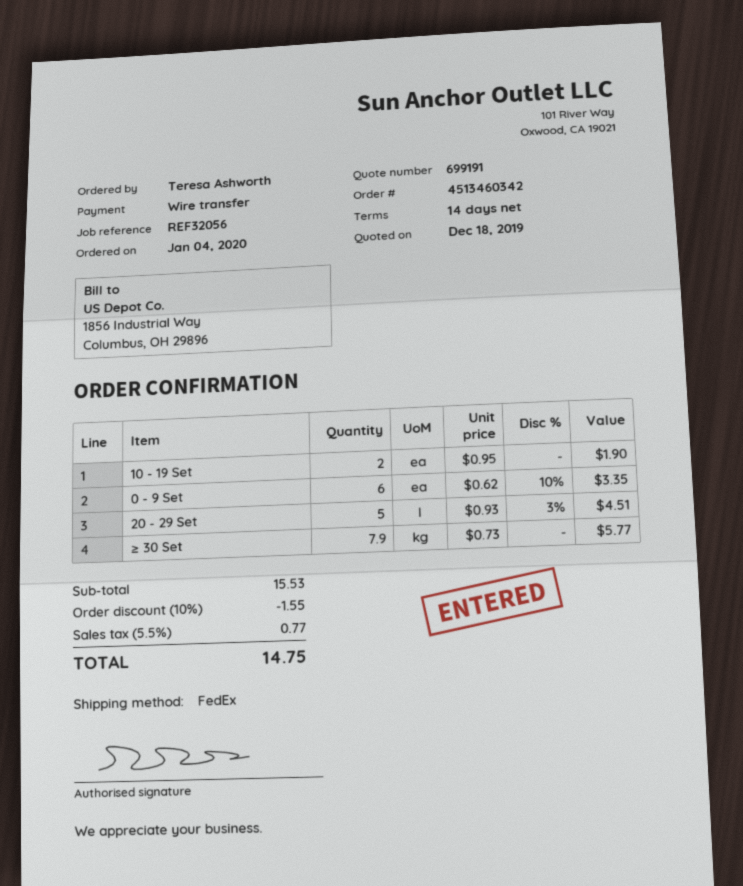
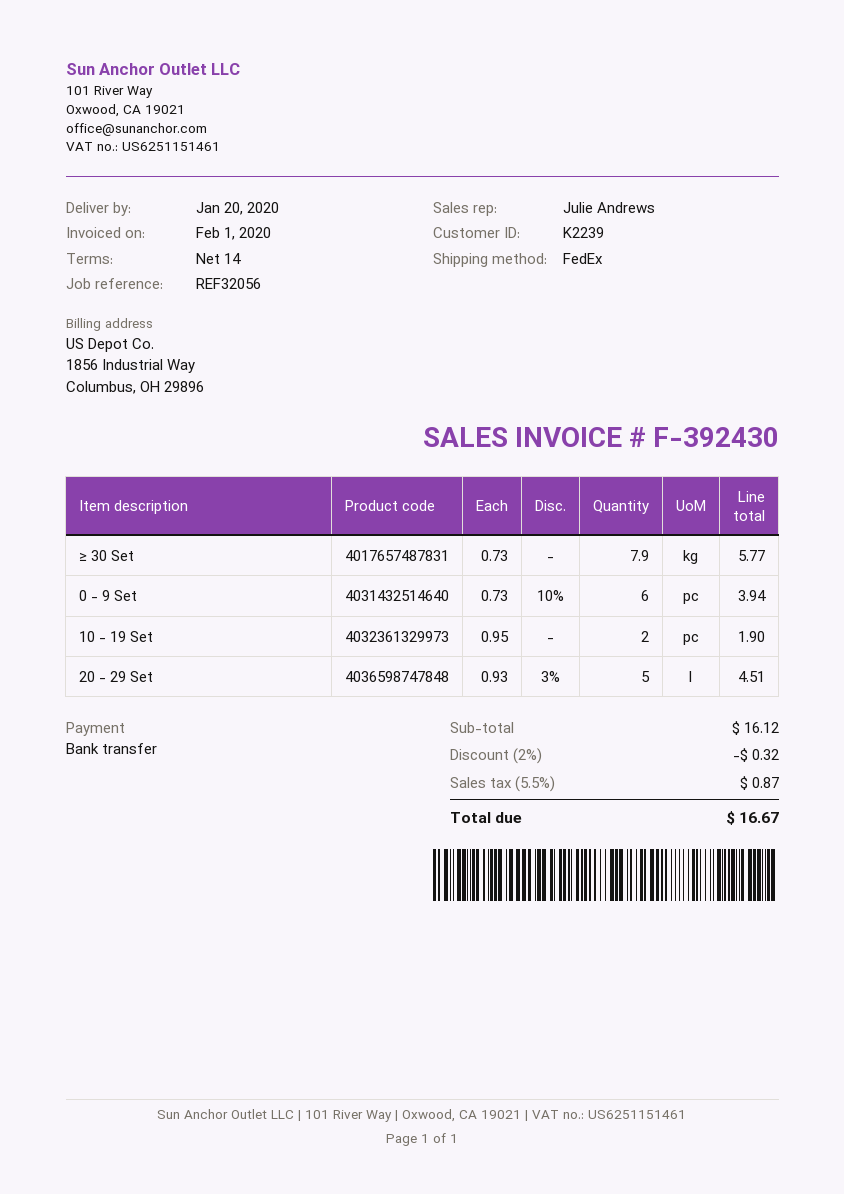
0 - 9 Set: 6 x 0.62 - 10% = 3.35 -> 6 x 0.73 - 10% = 3.94
subtotal: 15.53 -> 16.12
discount: 10% = 1.55 -> 2% = 0.32
tax: 5.5% = 0.77 -> 5.5% = 0.87
total: 14.75 -> 16.67

